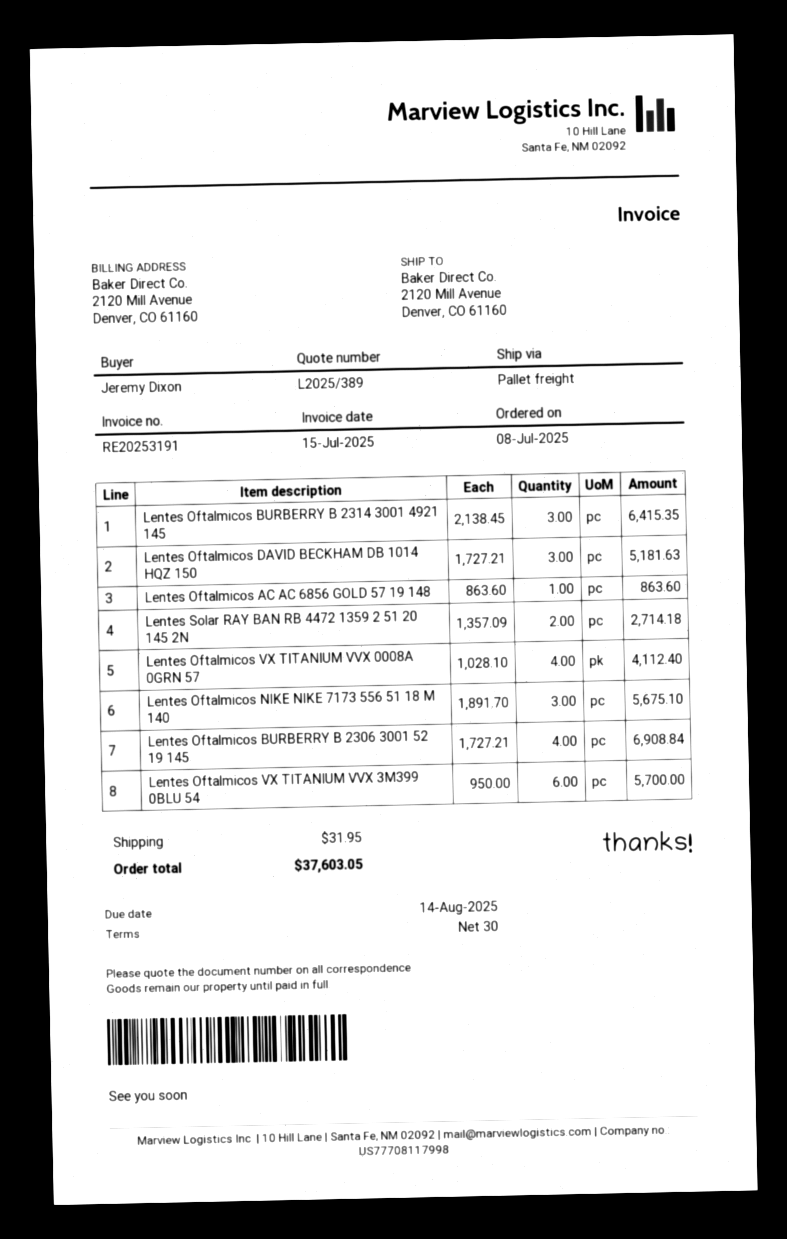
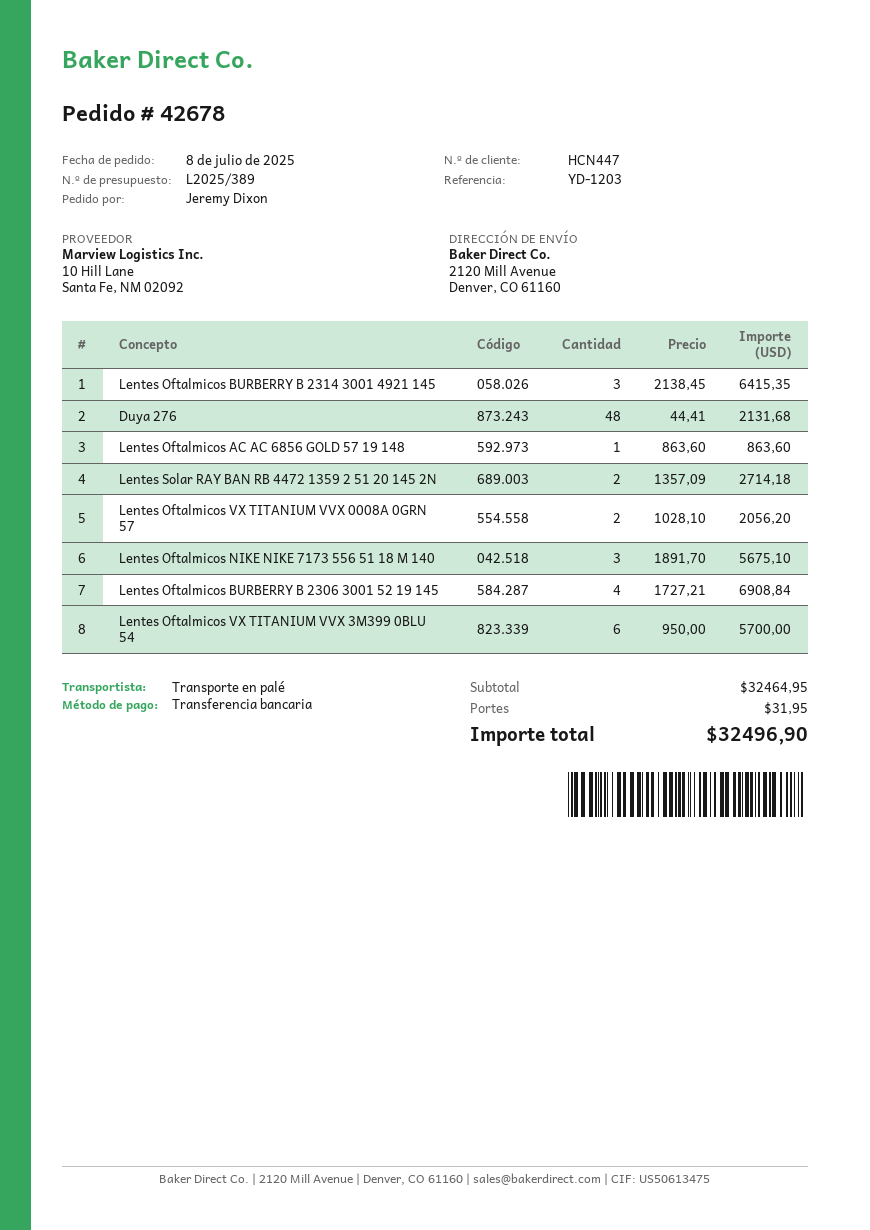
Lentes Oftalmicos DAVID BECKHAM DB 1014 HQZ 150: 3 x 1727.21 = 5181.63 -> none
Lentes Oftalmicos VX TITANIUM VVX 0008A 0GRN 57: 4 x 1028.10 = 4112.40 -> 2 x 1028.10 = 2056.20
Duya 276: none -> 48 x 44.41 = 2131.68
total: 37603.05 -> 32496.90

